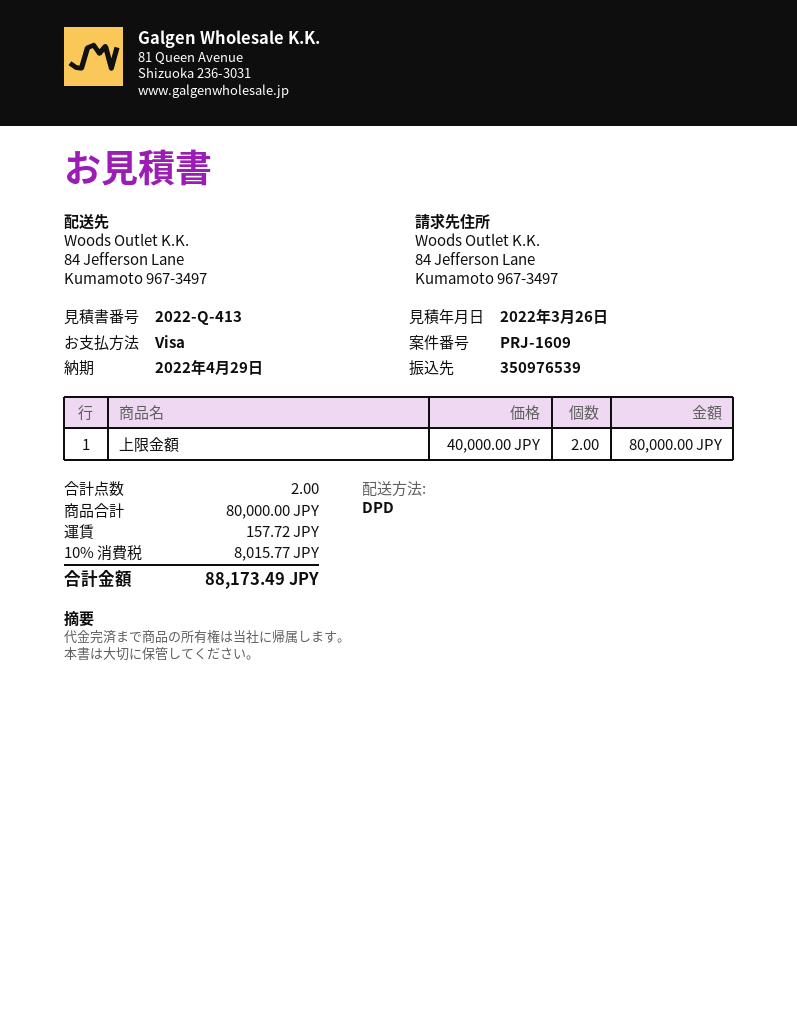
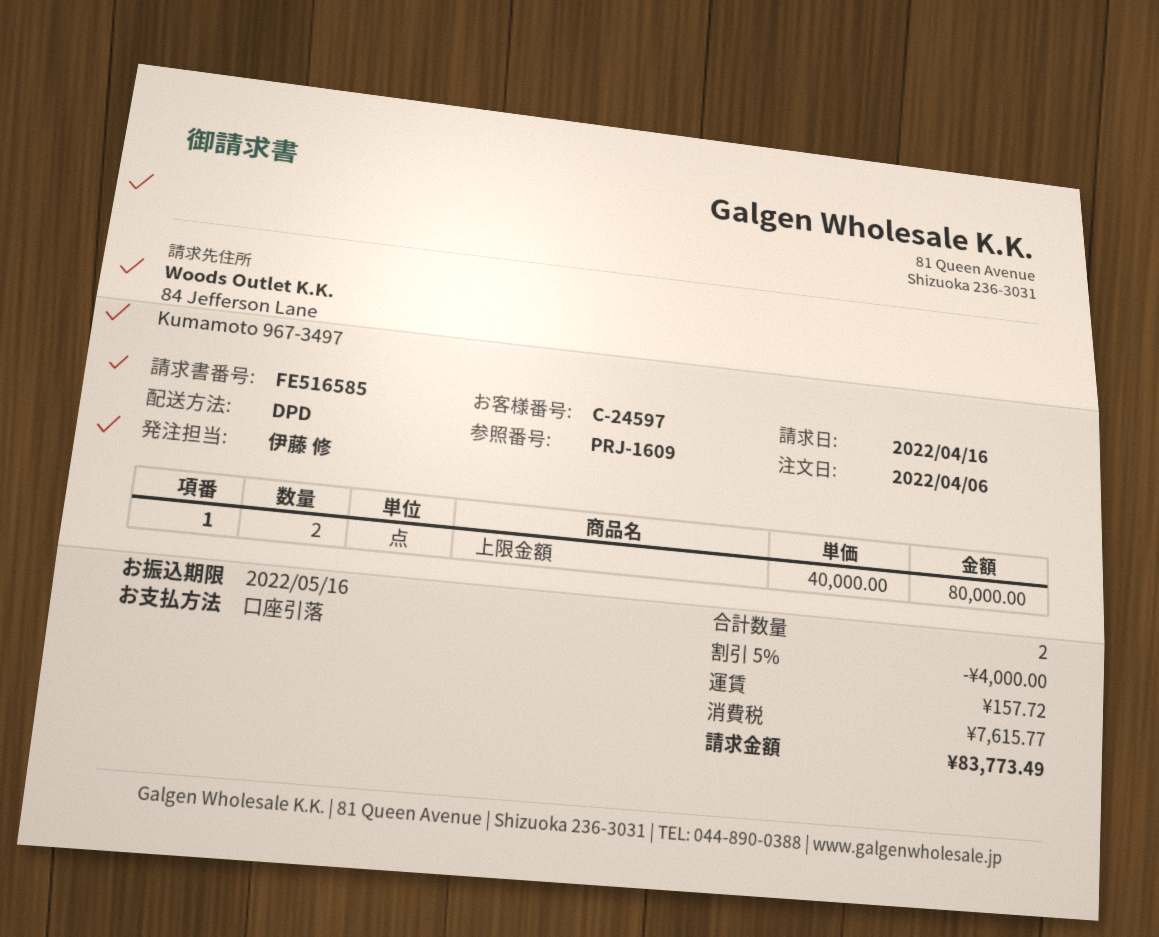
payment method: Visa -> direct debit
discount: none -> 5% = 4000.00
tax: 8015.77 -> 7615.77
total: 88173.49 -> 83773.49

